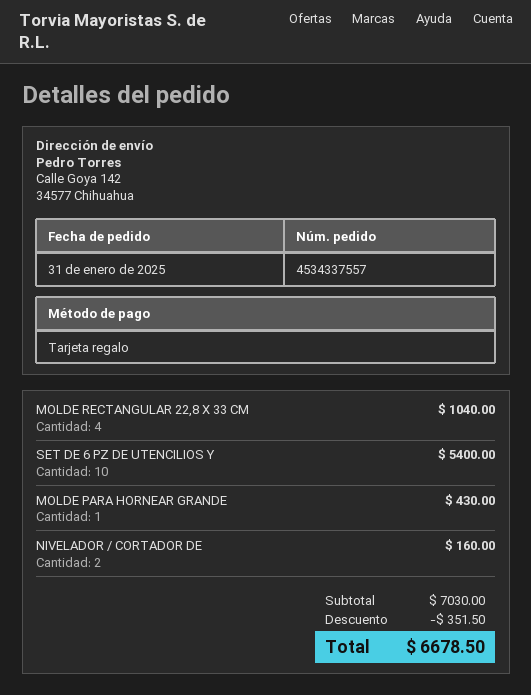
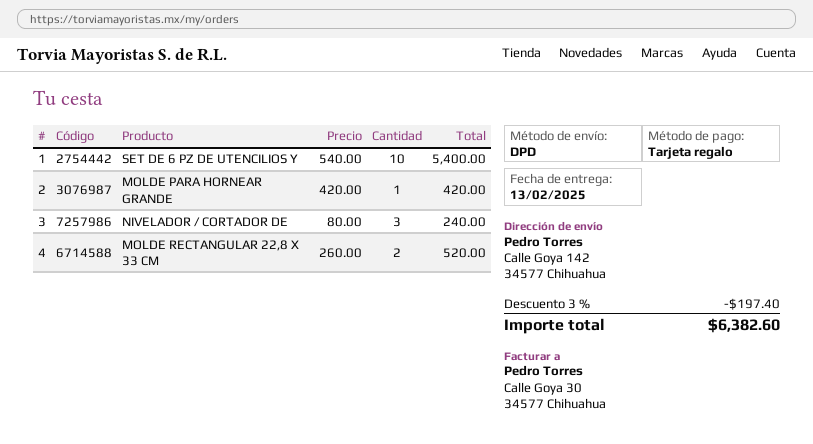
MOLDE RECTANGULAR 22,8 X 33 CM: 4 for 1040.00 -> 2 for 520.00
MOLDE PARA HORNEAR GRANDE: 1 for 430.00 -> 1 for 420.00
NIVELADOR / CORTADOR DE: 2 for 160.00 -> 3 for 240.00
discount: 351.50 -> 197.40
total: 6678.50 -> 6382.60

